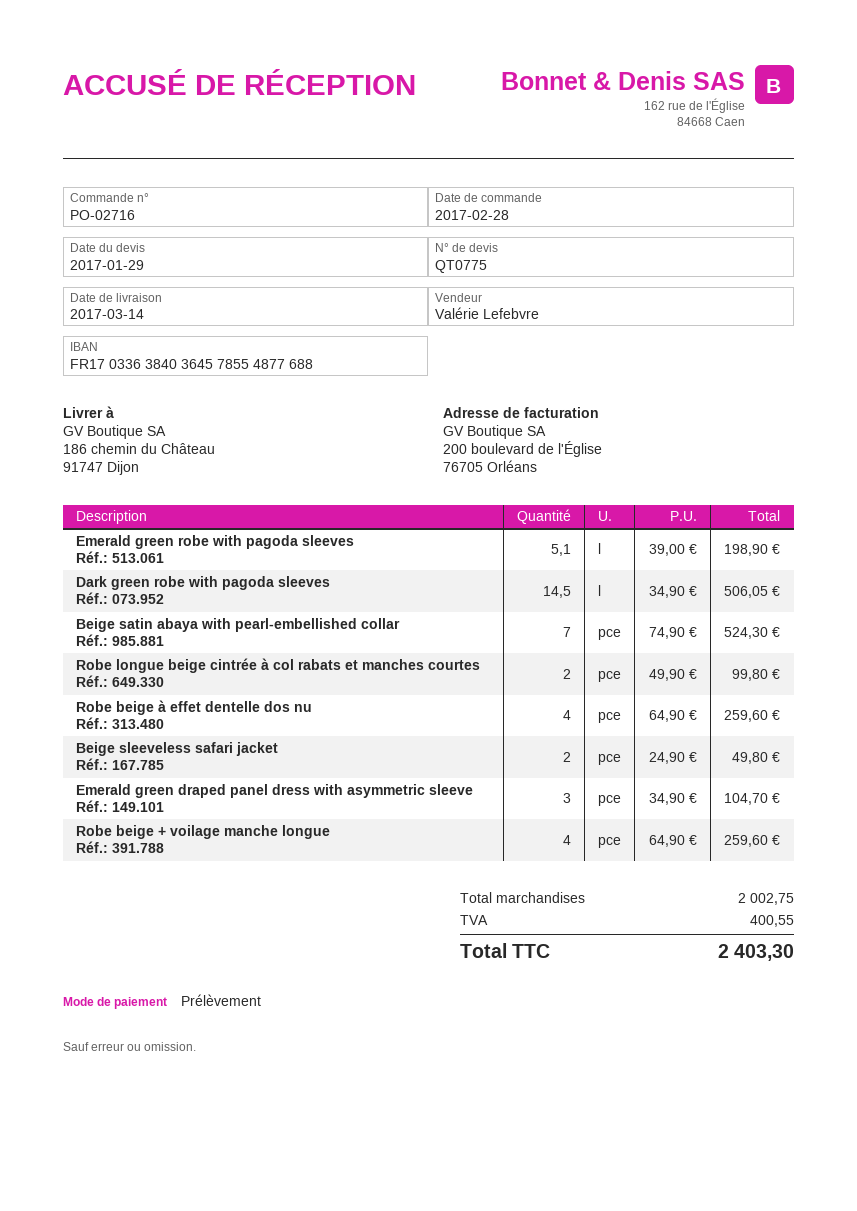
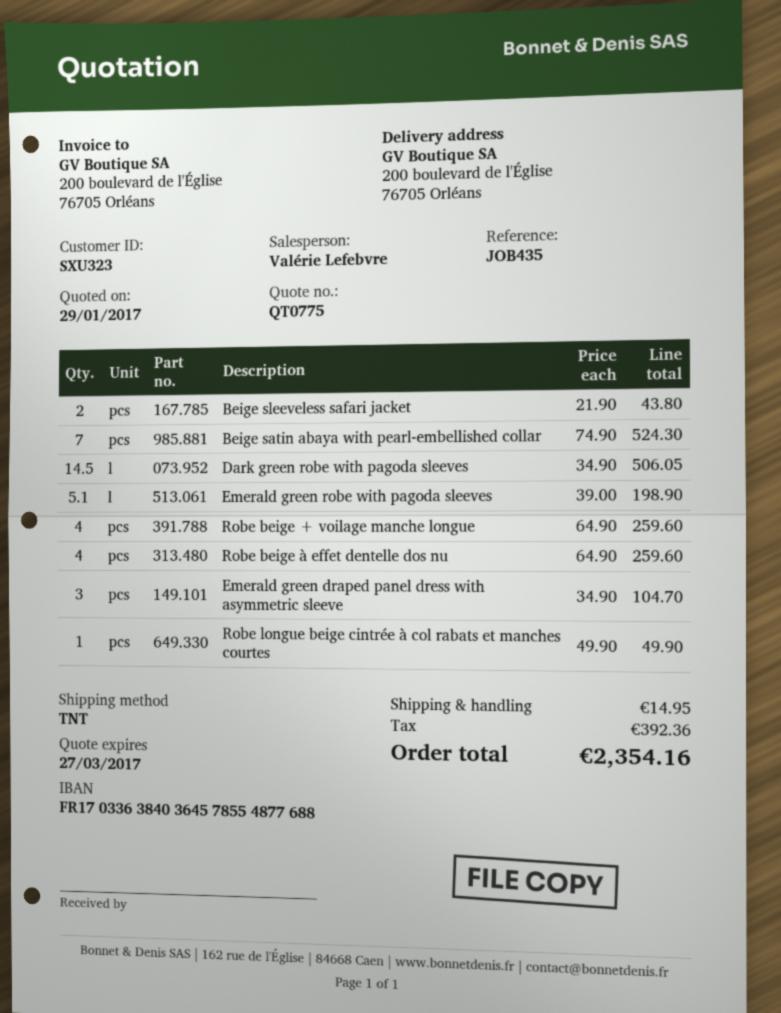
ship to: 186 chemin du Château, 91747 Dijon -> 200 boulevard de l'Église, 76705 Orléans
Robe longue beige cintrée à col rabats et manches courtes: 2 x 49.90 = 99.80 -> 1 x 49.90 = 49.90
Beige sleeveless safari jacket: 2 x 24.90 = 49.80 -> 2 x 21.90 = 43.80
shipping: none -> 14.95
tax: 400.55 -> 392.36
total: 2403.30 -> 2354.16

